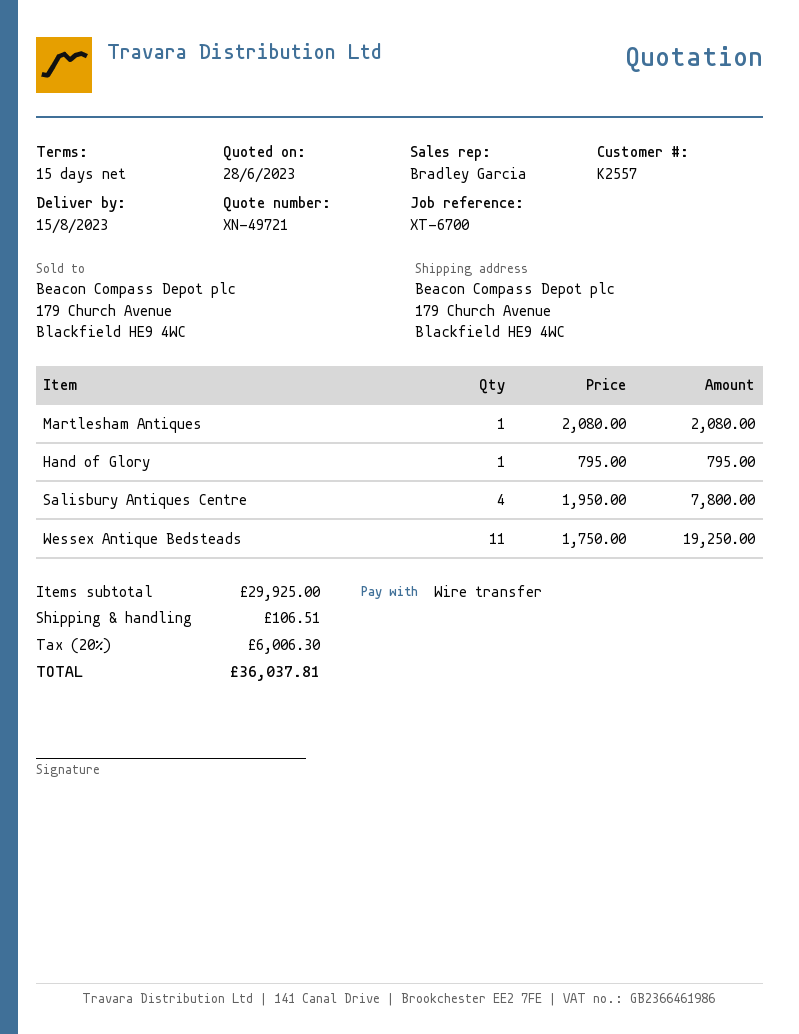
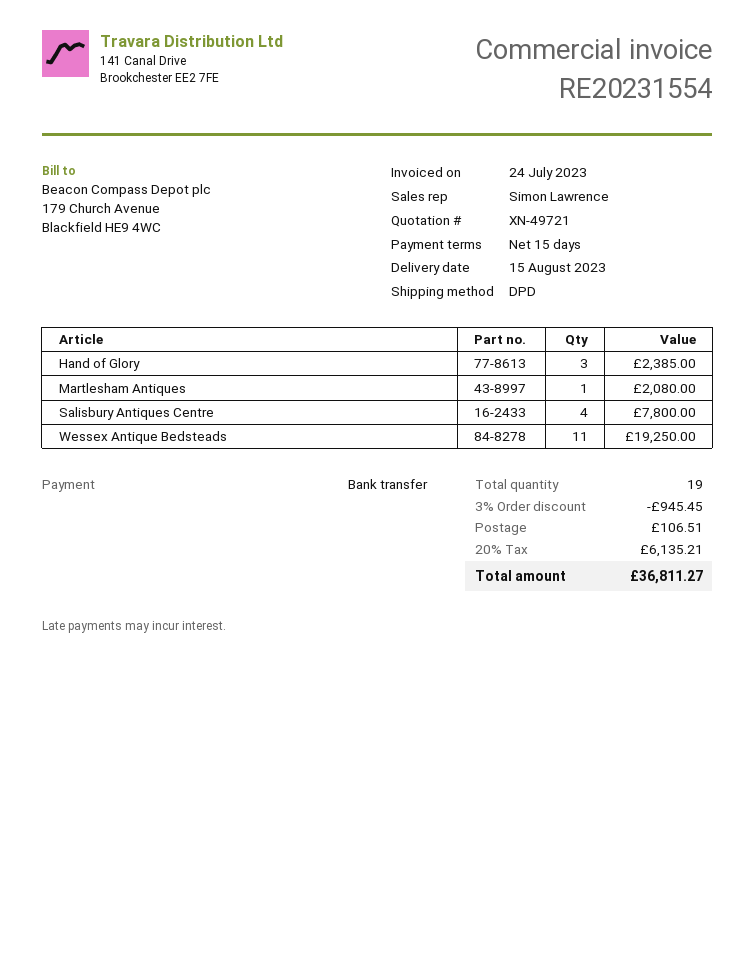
sales rep: Bradley Garcia -> Simon Lawrence
Hand of Glory: 1 for 795.00 -> 3 for 2385.00
discount: none -> 3% = 945.45
tax: 20% = 6006.30 -> 20% = 6135.21
total: 36037.81 -> 36811.27

